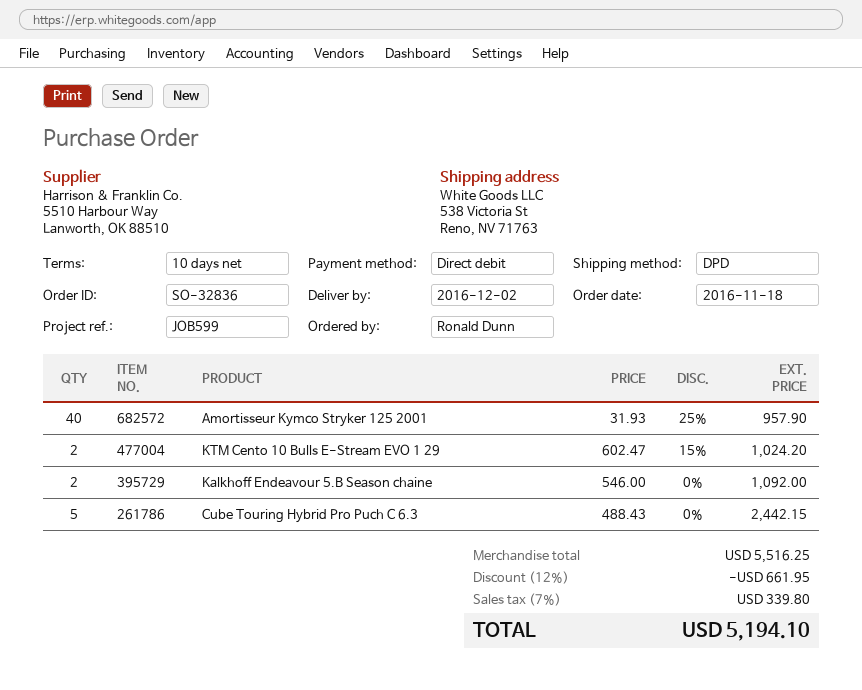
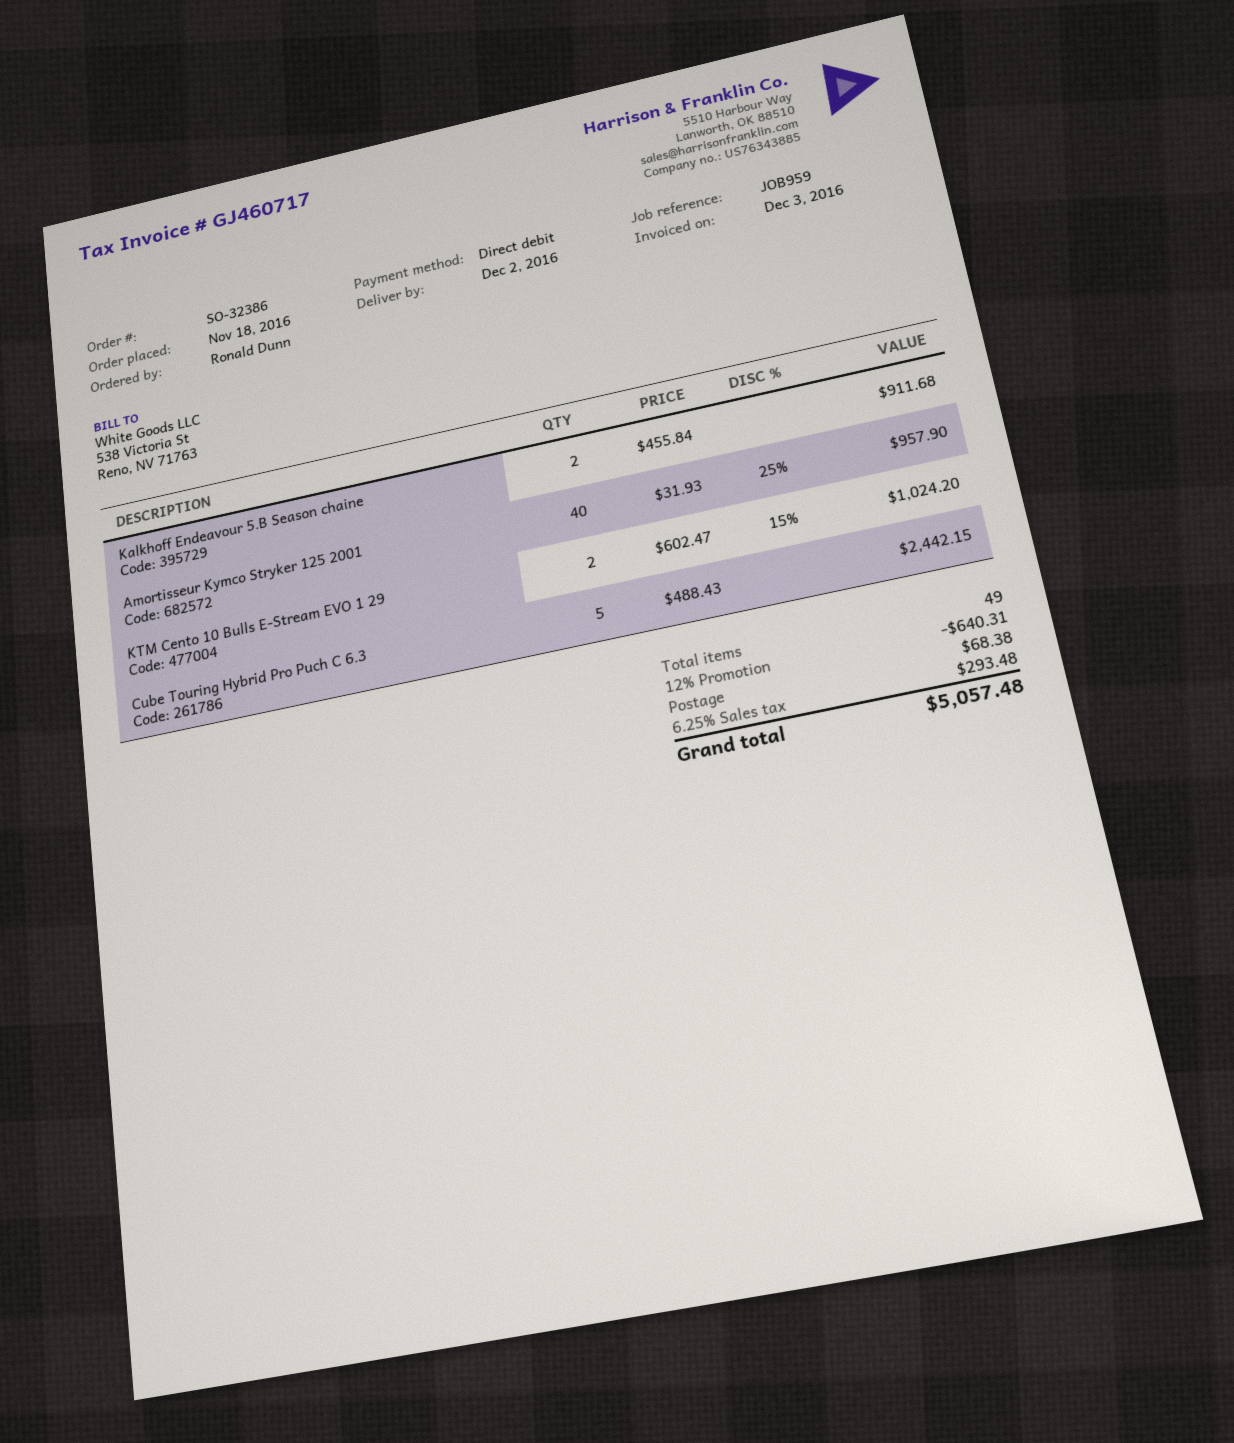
order number: SO-32836 -> SO-32386
reference: JOB599 -> JOB959
Kalkhoff Endeavour 5.B Season chaine: 2 x 546.00 = 1092.00 -> 2 x 455.84 = 911.68
discount: 12% = 661.95 -> 12% = 640.31
shipping: none -> 68.38
tax: 7% = 339.80 -> 6.25% = 293.48
total: 5194.10 -> 5057.48

